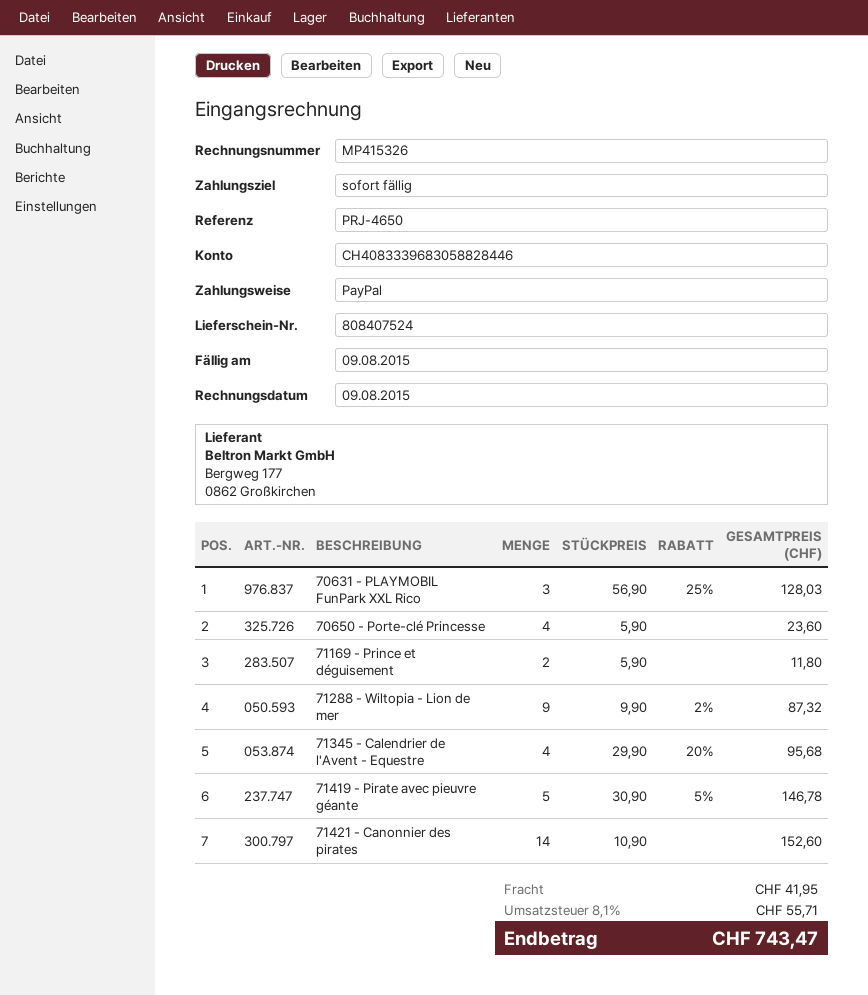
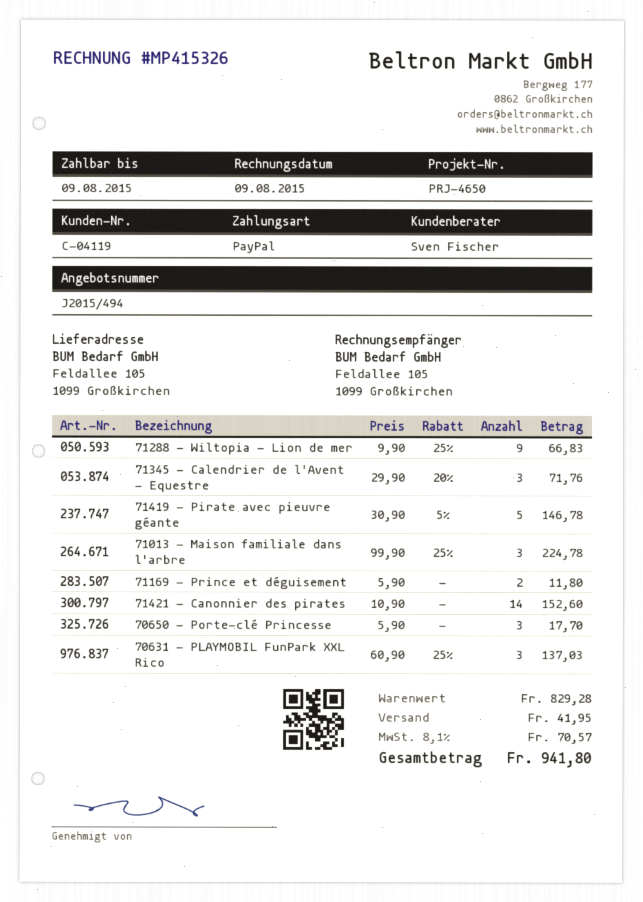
70631 - PLAYMOBIL FunPark XXL Rico: 3 x 56.90 - 25% = 128.03 -> 3 x 60.90 - 25% = 137.03
70650 - Porte-clé Princesse: 4 x 5.90 = 23.60 -> 3 x 5.90 = 17.70
71288 - Wiltopia - Lion de mer: 9 x 9.90 - 2% = 87.32 -> 9 x 9.90 - 25% = 66.83
71345 - Calendrier de l'Avent - Equestre: 4 x 29.90 - 20% = 95.68 -> 3 x 29.90 - 20% = 71.76
71013 - Maison familiale dans l'arbre: none -> 3 x 99.90 - 25% = 224.78
tax: 8.1% = 55.71 -> 8.1% = 70.57
total: 743.47 -> 941.80

